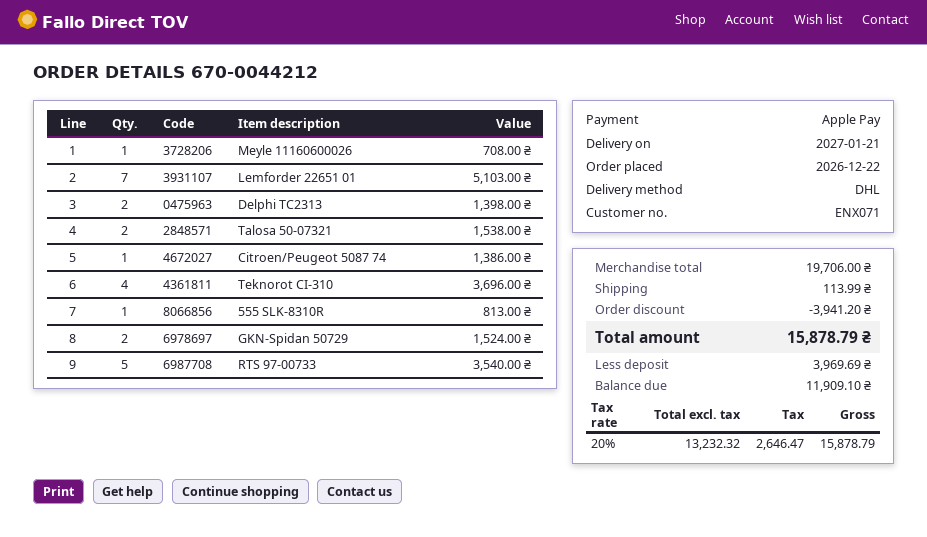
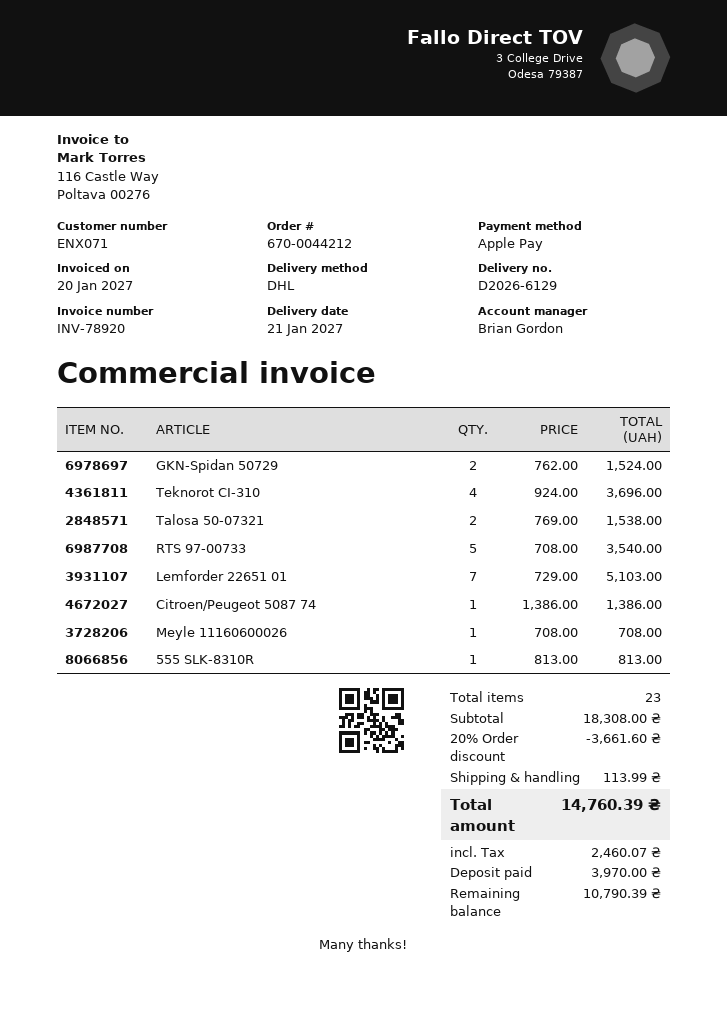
Delphi TC2313: 2 for 1398.00 -> none
subtotal: 19706.00 -> 18308.00
discount: 3941.20 -> 3661.60
tax: 2646.47 -> 2460.07
total: 15878.79 -> 14760.39
deposit: 3969.69 -> 3970.00
balance: 11909.10 -> 10790.39

